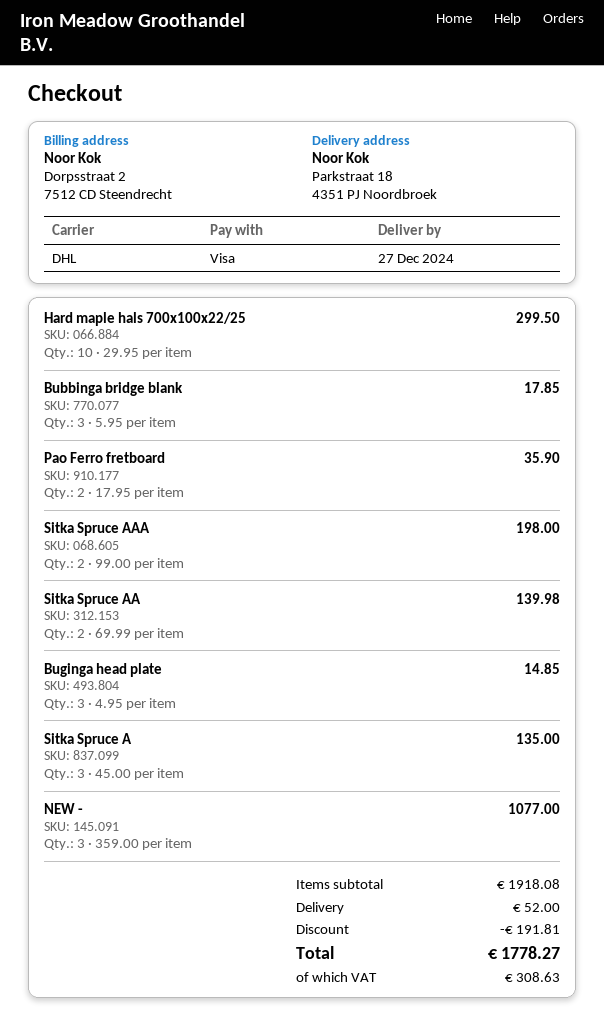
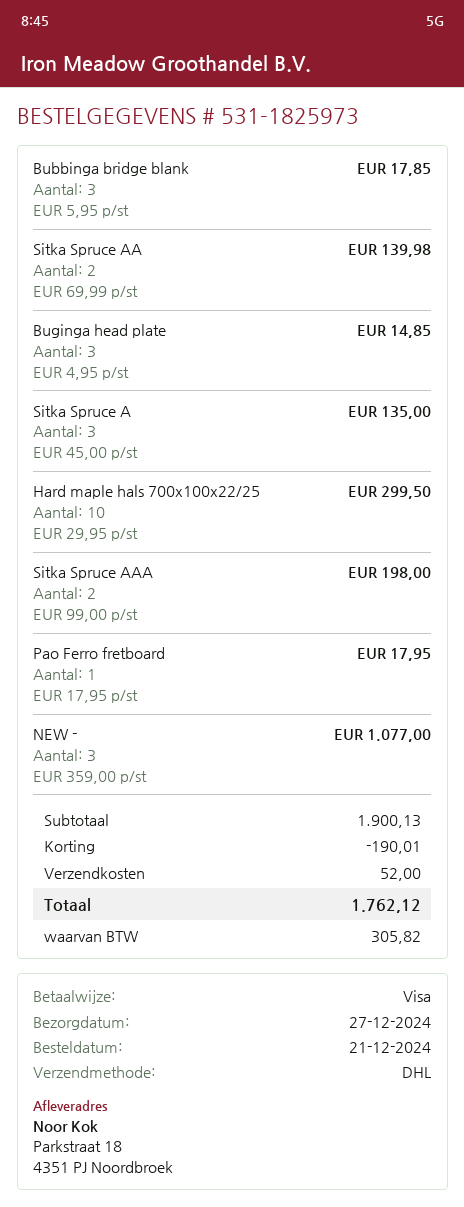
Pao Ferro fretboard: 2 x 17.95 = 35.90 -> 1 x 17.95 = 17.95
subtotal: 1918.08 -> 1900.13
discount: 191.81 -> 190.01
tax: 308.63 -> 305.82
total: 1778.27 -> 1762.12

